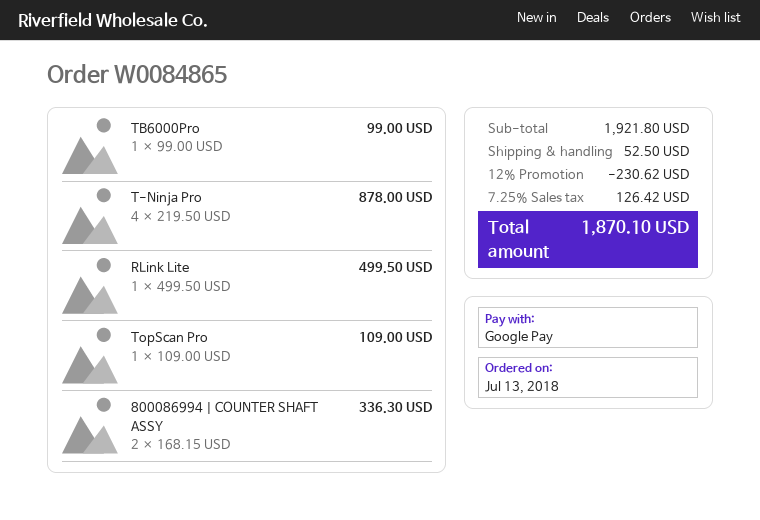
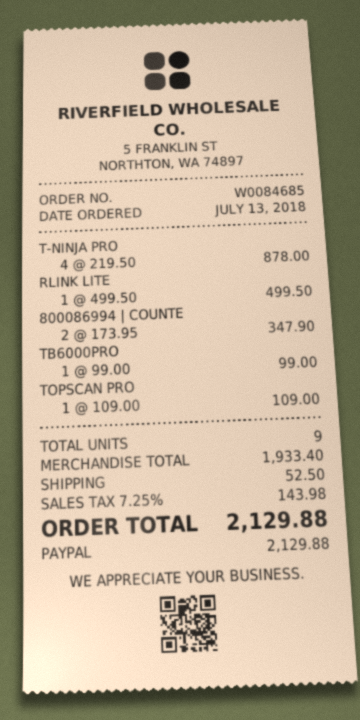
order number: W0084865 -> W0084685
payment method: Google Pay -> PayPal
800086994 | COUNTER SHAFT ASSY: 2 x 168.15 = 336.30 -> 2 x 173.95 = 347.90
subtotal: 1921.80 -> 1933.40
discount: 12% = 230.62 -> none
tax: 7.25% = 126.42 -> 7.25% = 143.98
total: 1870.10 -> 2129.88

